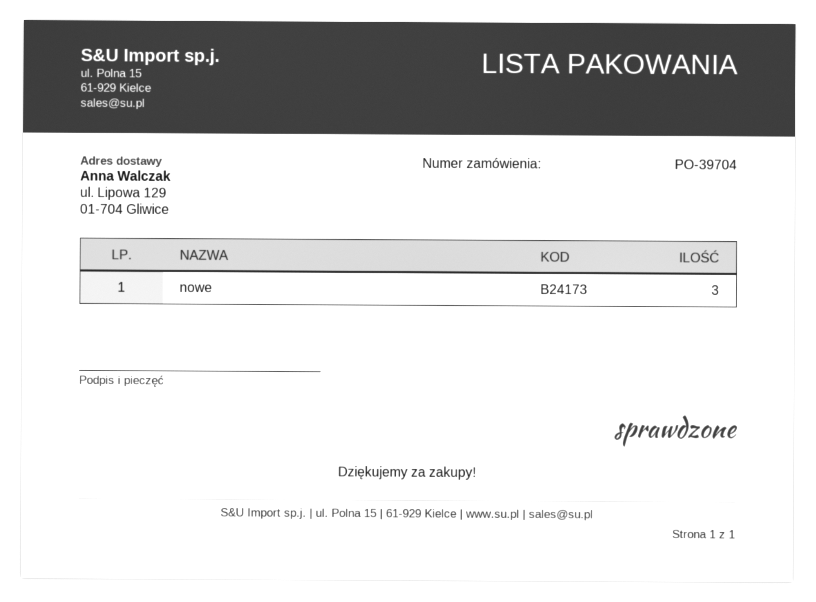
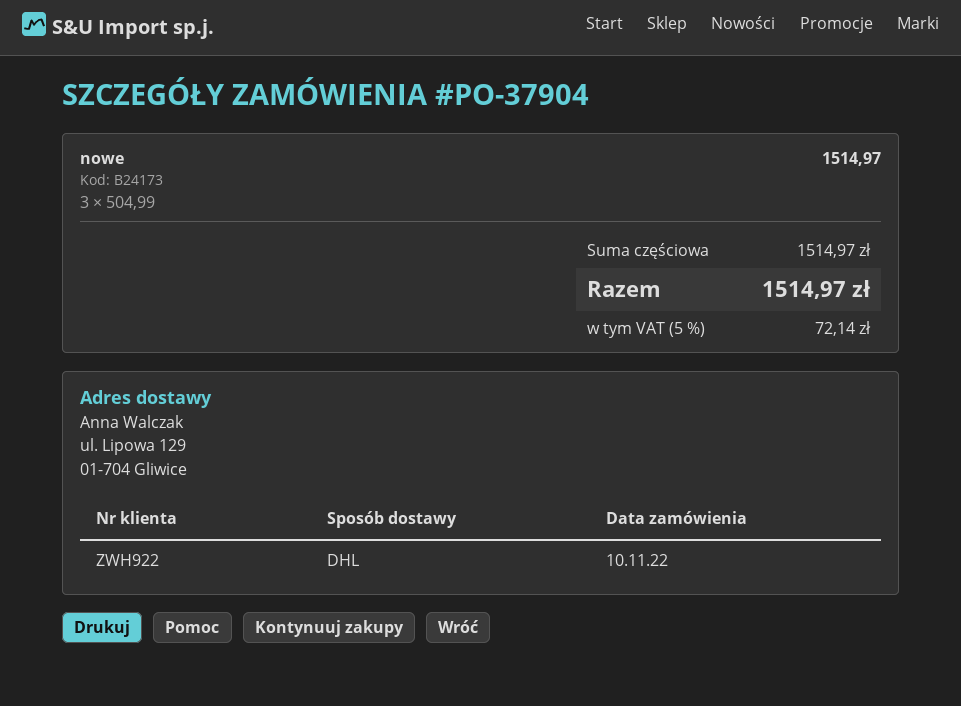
order number: PO-39704 -> PO-37904

